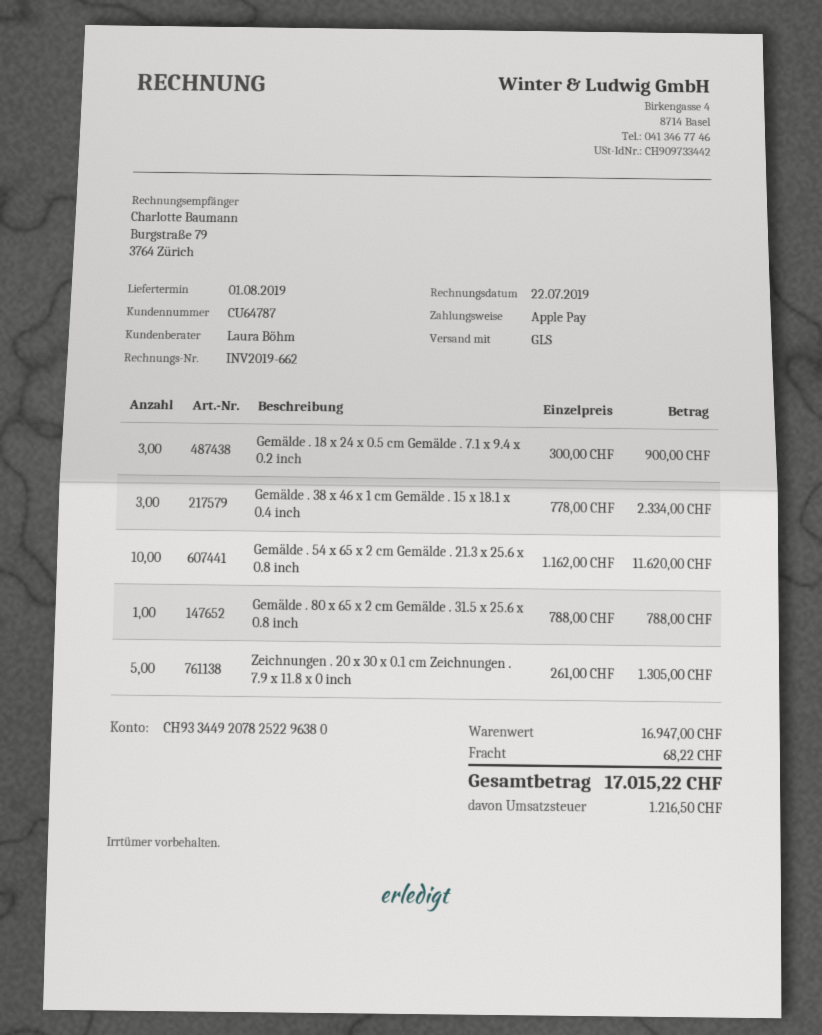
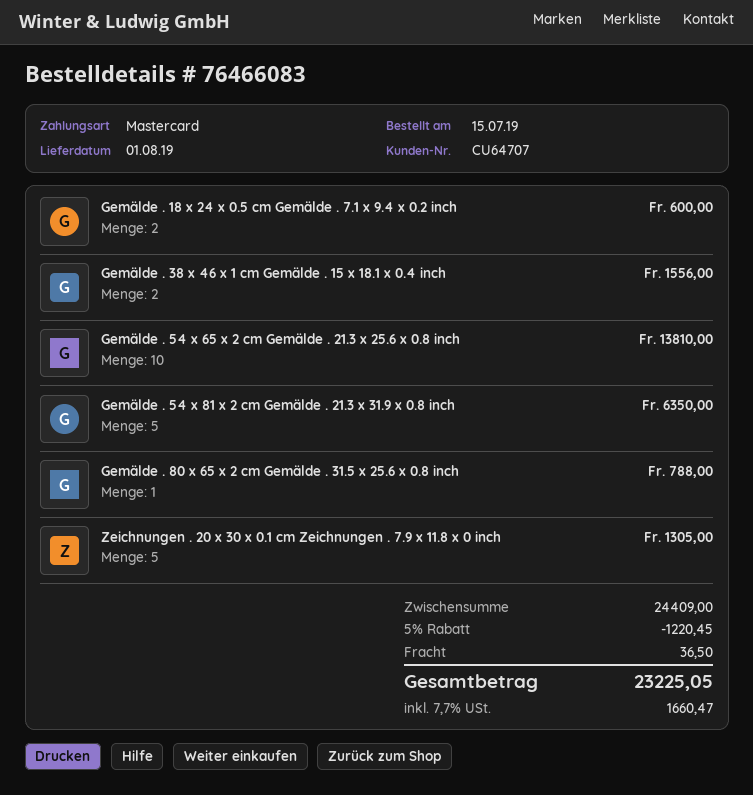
customer number: CU64787 -> CU64707
payment method: Apple Pay -> Mastercard
Gemälde . 18 x 24 x 0.5 cm Gemälde . 7.1 x 9.4 x 0.2 inch: 3 for 900.00 -> 2 for 600.00
Gemälde . 38 x 46 x 1 cm Gemälde . 15 x 18.1 x 0.4 inch: 3 for 2334.00 -> 2 for 1556.00
Gemälde . 54 x 65 x 2 cm Gemälde . 21.3 x 25.6 x 0.8 inch: 10 for 11620.00 -> 10 for 13810.00
Gemälde . 54 x 81 x 2 cm Gemälde . 21.3 x 31.9 x 0.8 inch: none -> 5 for 6350.00
subtotal: 16947.00 -> 24409.00
discount: none -> 5% = 1220.45
shipping: 68.22 -> 36.50
tax: 1216.50 -> 1660.47
total: 17015.22 -> 23225.05

